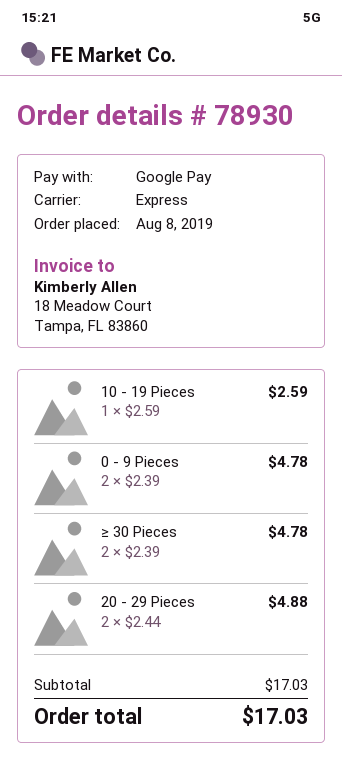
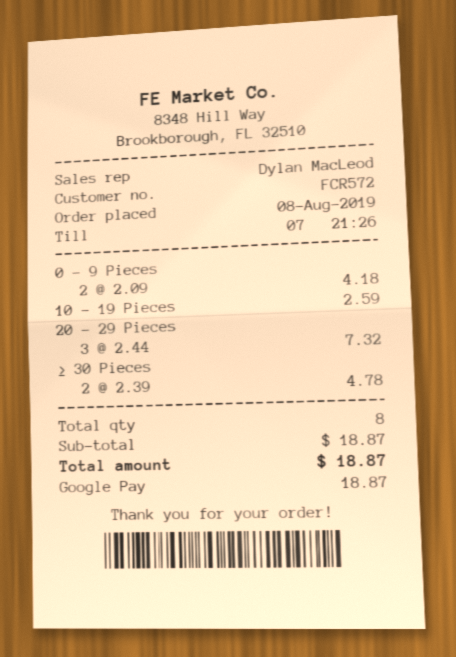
0 - 9 Pieces: 2 x 2.39 = 4.78 -> 2 x 2.09 = 4.18
20 - 29 Pieces: 2 x 2.44 = 4.88 -> 3 x 2.44 = 7.32
subtotal: 17.03 -> 18.87
total: 17.03 -> 18.87

